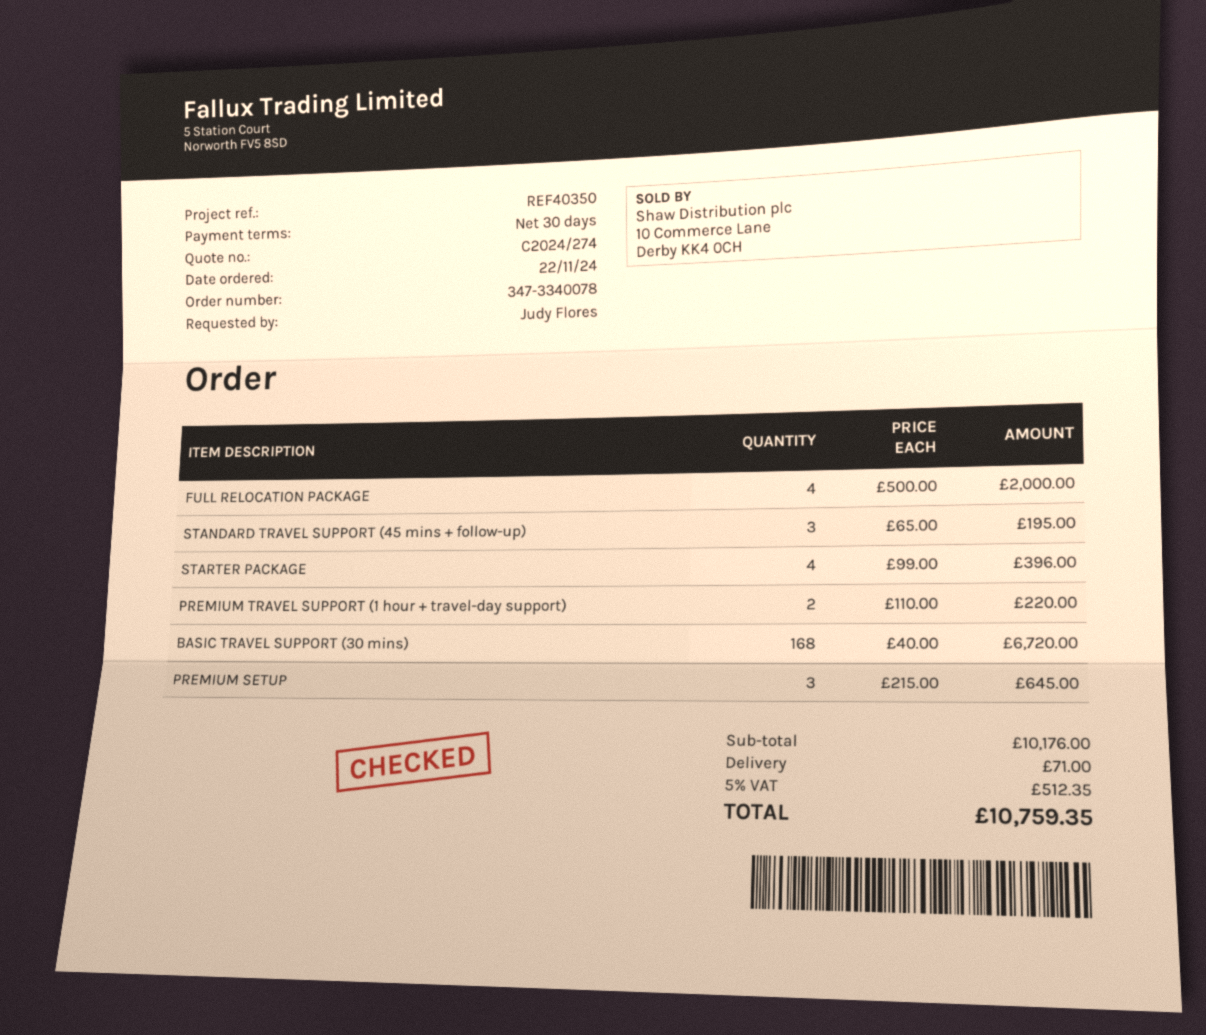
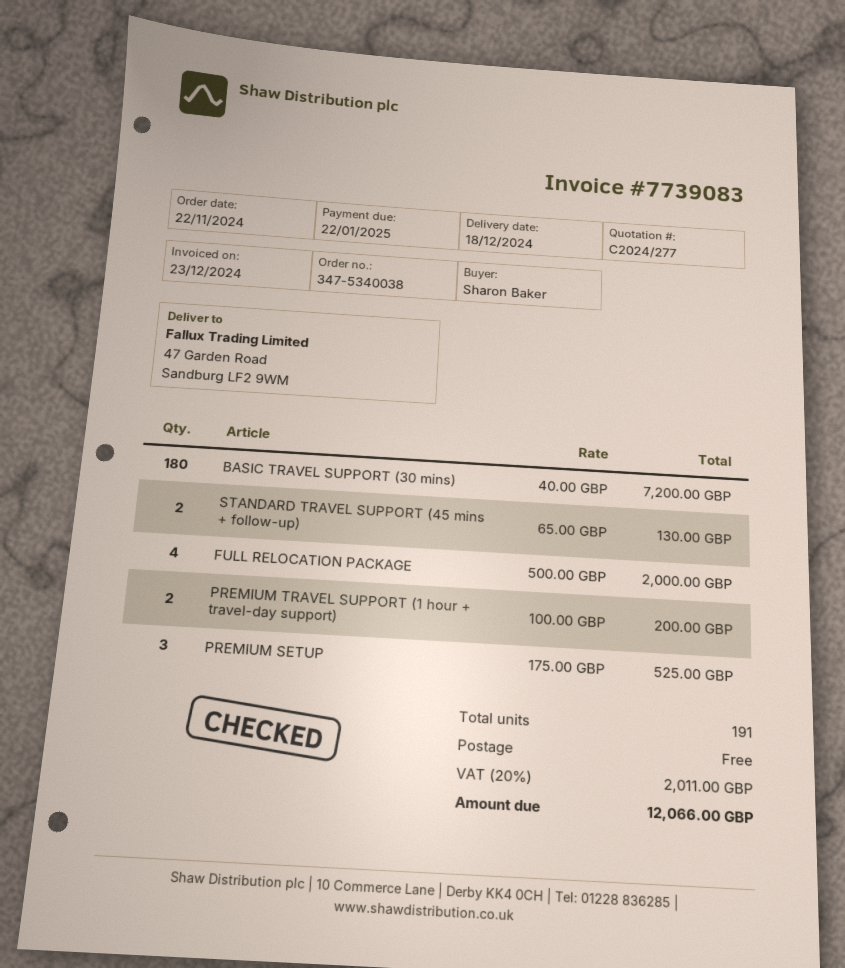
quote number: C2024/274 -> C2024/277
order number: 347-3340078 -> 347-5340038
ordered by: Judy Flores -> Sharon Baker
STANDARD TRAVEL SUPPORT (45 mins + follow-up): 3 x 65.00 = 195.00 -> 2 x 65.00 = 130.00
STARTER PACKAGE: 4 x 99.00 = 396.00 -> none
PREMIUM TRAVEL SUPPORT (1 hour + travel-day support): 2 x 110.00 = 220.00 -> 2 x 100.00 = 200.00
BASIC TRAVEL SUPPORT (30 mins): 168 x 40.00 = 6720.00 -> 180 x 40.00 = 7200.00
PREMIUM SETUP: 3 x 215.00 = 645.00 -> 3 x 175.00 = 525.00
shipping: 71.00 -> 0.00
tax: 5% = 512.35 -> 20% = 2011.00
total: 10759.35 -> 12066.00

